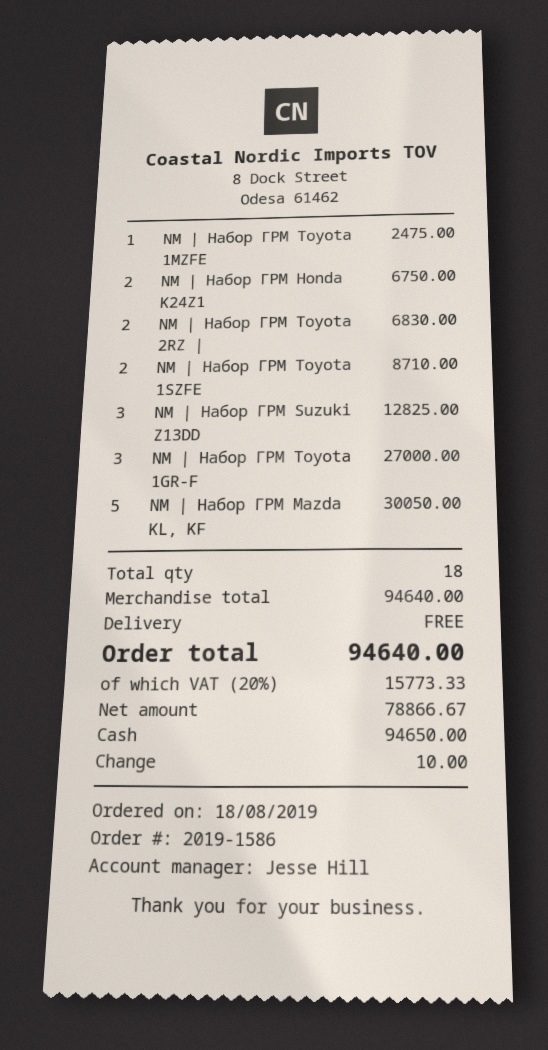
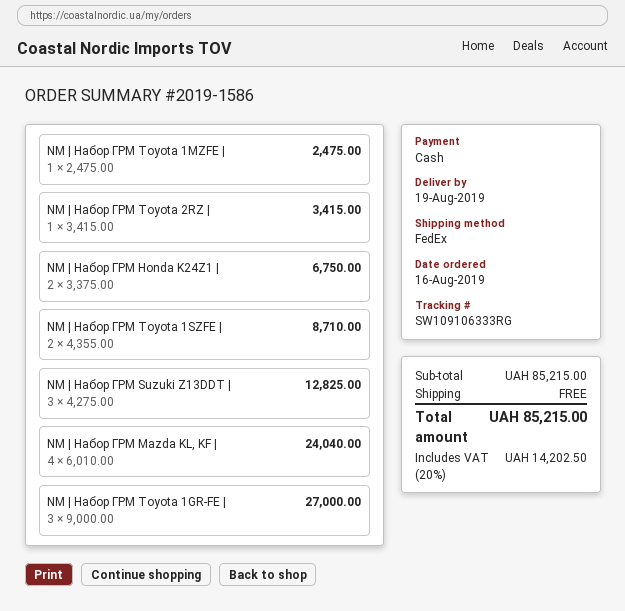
order date: 2019-08-18 -> 2019-08-16
NM | Набор ГРМ Toyota 2RZ |: 2 for 6830.00 -> 1 for 3415.00
NM | Набор ГРМ Mazda KL, KF: 5 for 30050.00 -> 4 for 24040.00
subtotal: 94640.00 -> 85215.00
tax: 20% = 15773.33 -> 20% = 14202.50
total: 94640.00 -> 85215.00

